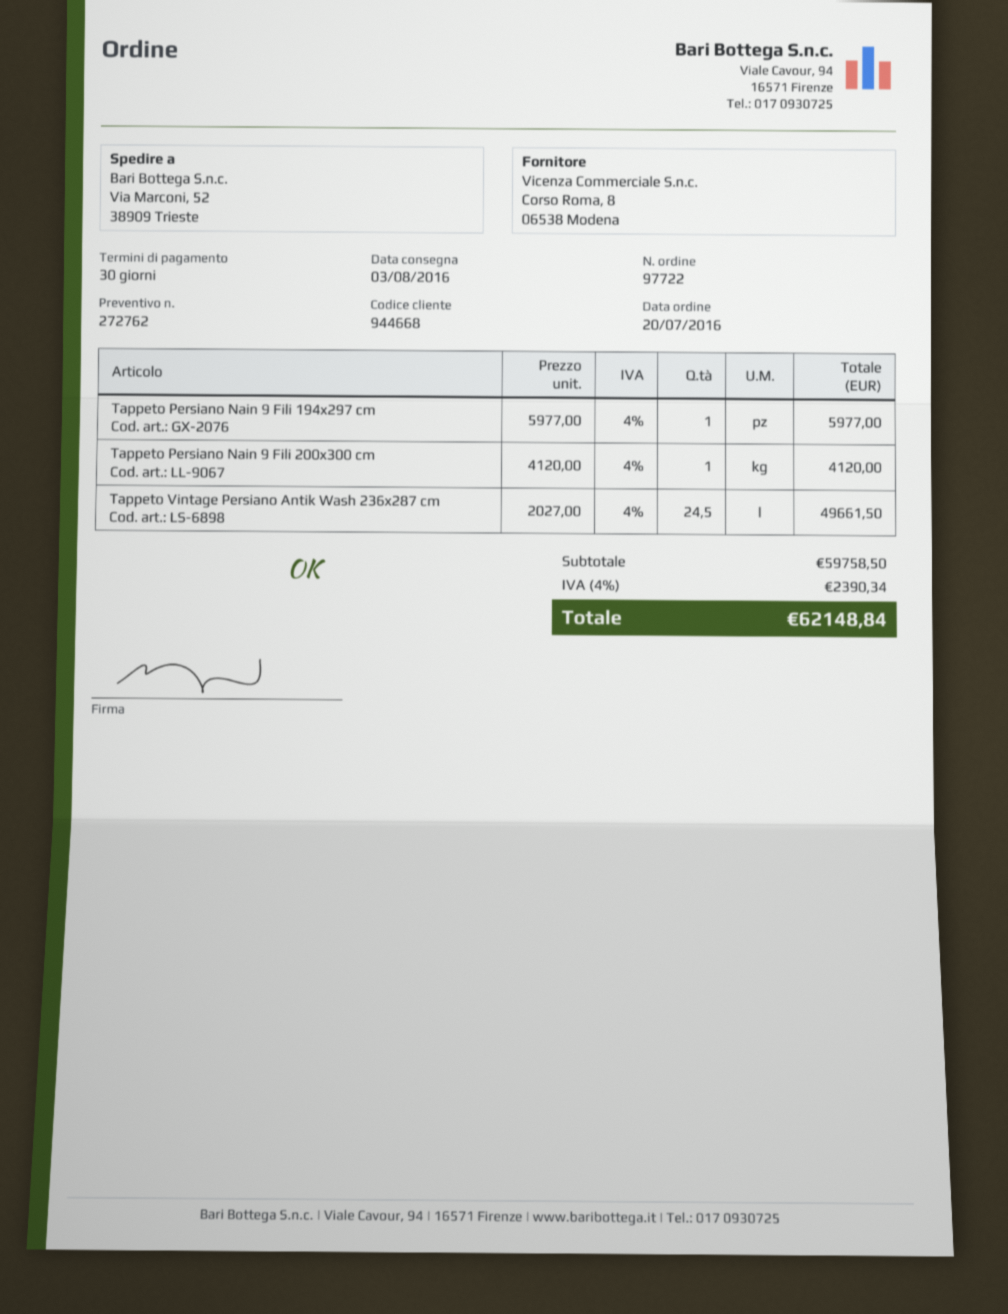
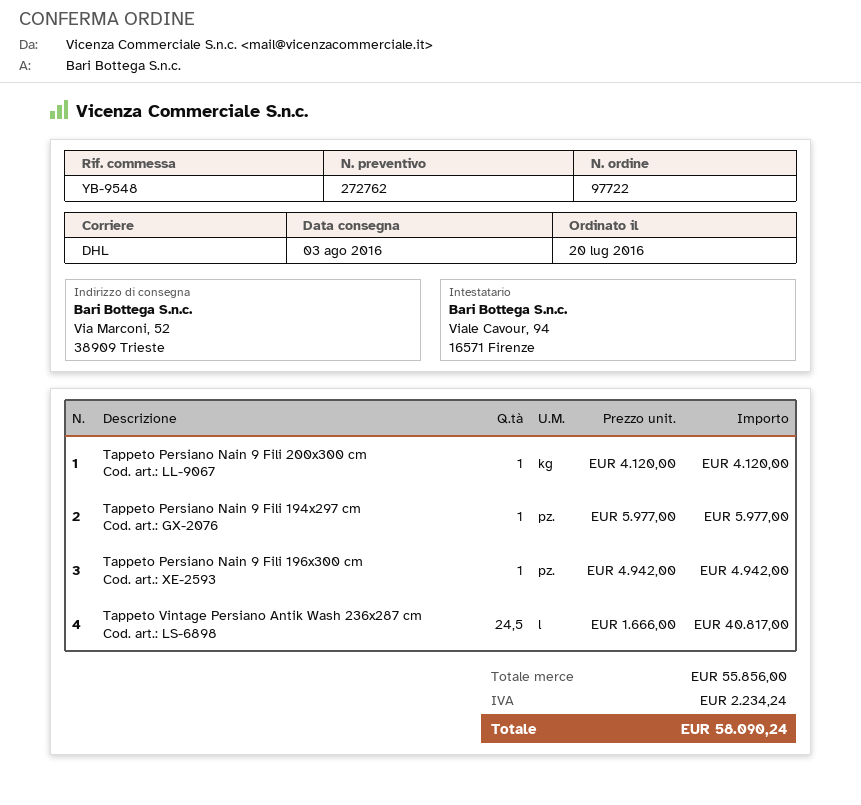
Tappeto Vintage Persiano Antik Wash 236x287 cm: 24.5 x 2027.00 = 49661.50 -> 24.5 x 1666.00 = 40817.00
Tappeto Persiano Nain 9 Fili 196x300 cm: none -> 1 x 4942.00 = 4942.00
subtotal: 59758.50 -> 55856.00
tax: 2390.34 -> 2234.24
total: 62148.84 -> 58090.24

